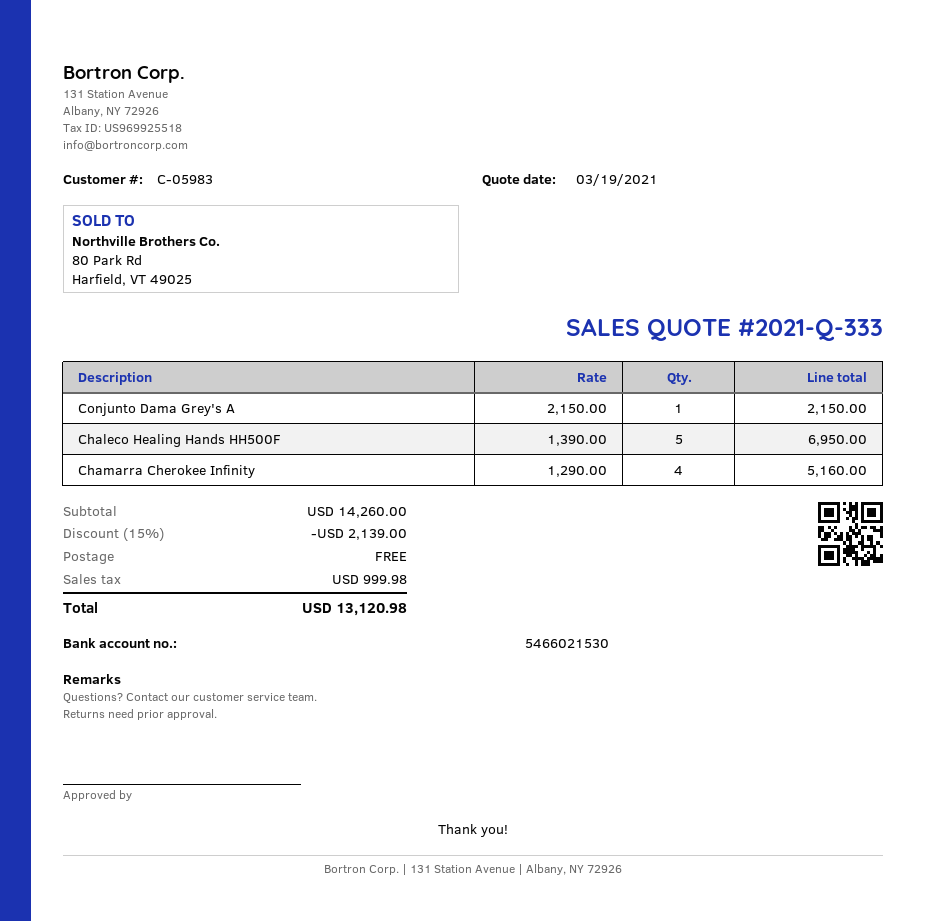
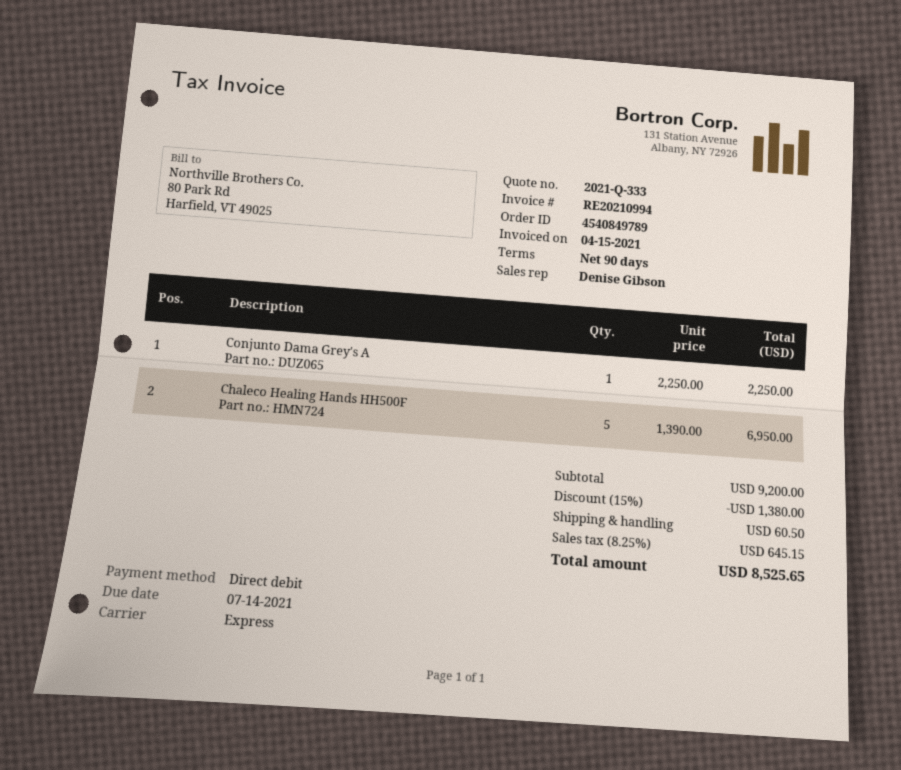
Conjunto Dama Grey's A: 1 x 2150.00 = 2150.00 -> 1 x 2250.00 = 2250.00
Chamarra Cherokee Infinity: 4 x 1290.00 = 5160.00 -> none
subtotal: 14260.00 -> 9200.00
discount: 15% = 2139.00 -> 15% = 1380.00
shipping: 0.00 -> 60.50
tax: 999.98 -> 645.15
total: 13120.98 -> 8525.65

